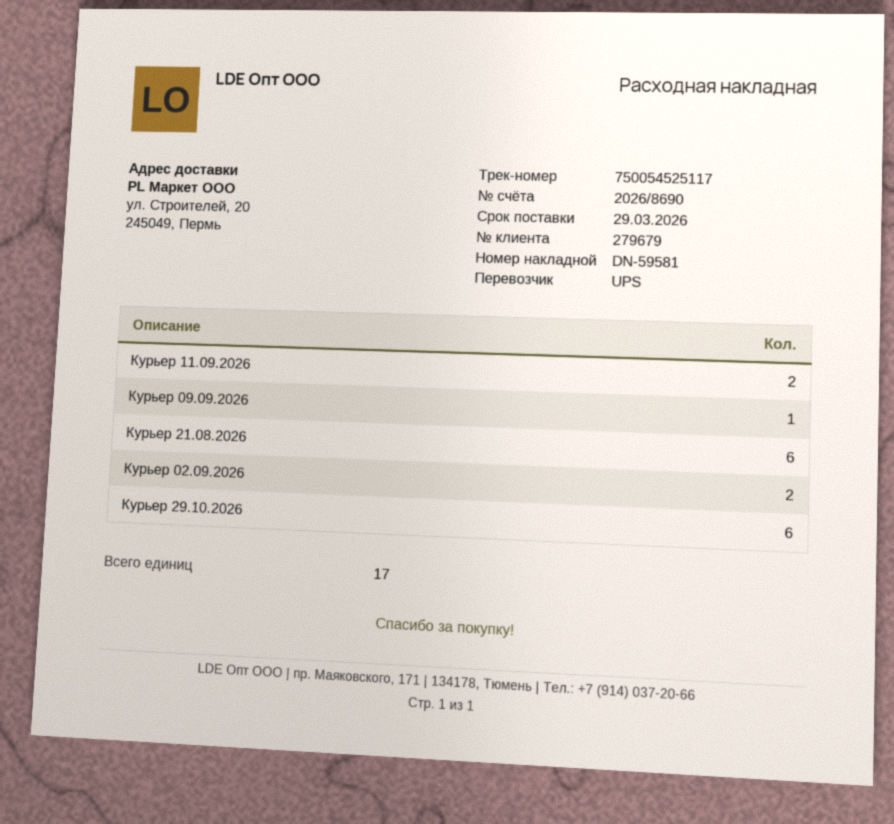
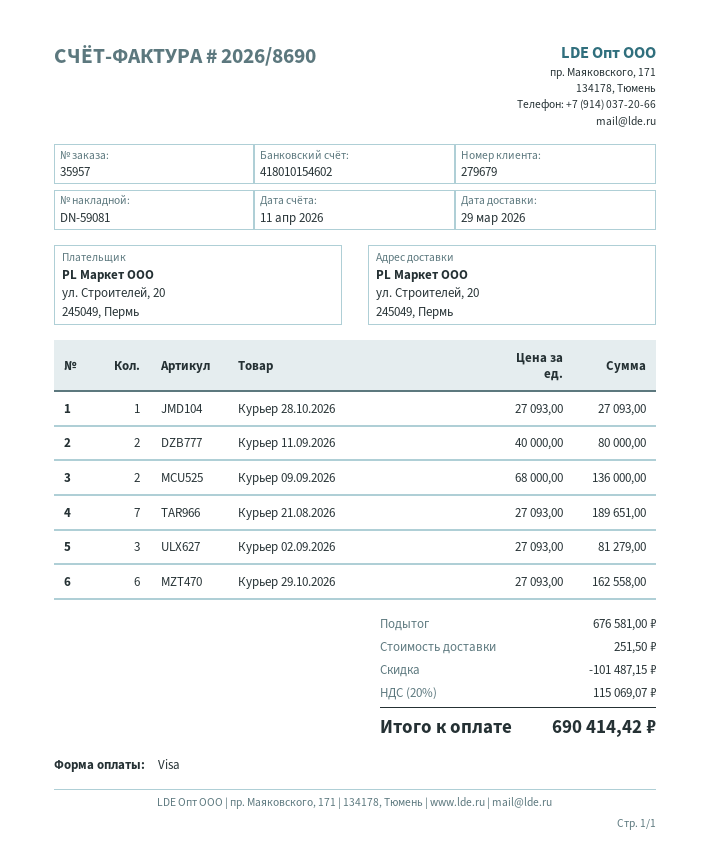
delivery note number: DN-59581 -> DN-59081
Курьер 09.09.2026: 1 -> 2
Курьер 21.08.2026: 6 -> 7
Курьер 02.09.2026: 2 -> 3
Курьер 28.10.2026: none -> 1

